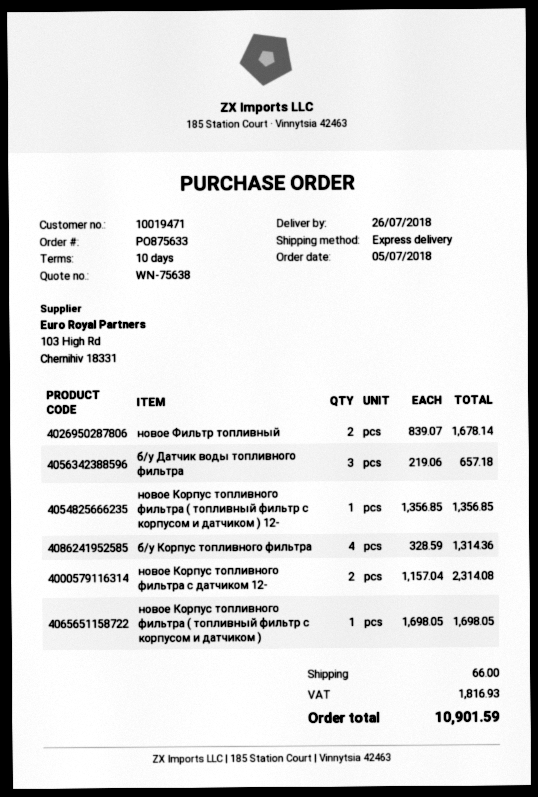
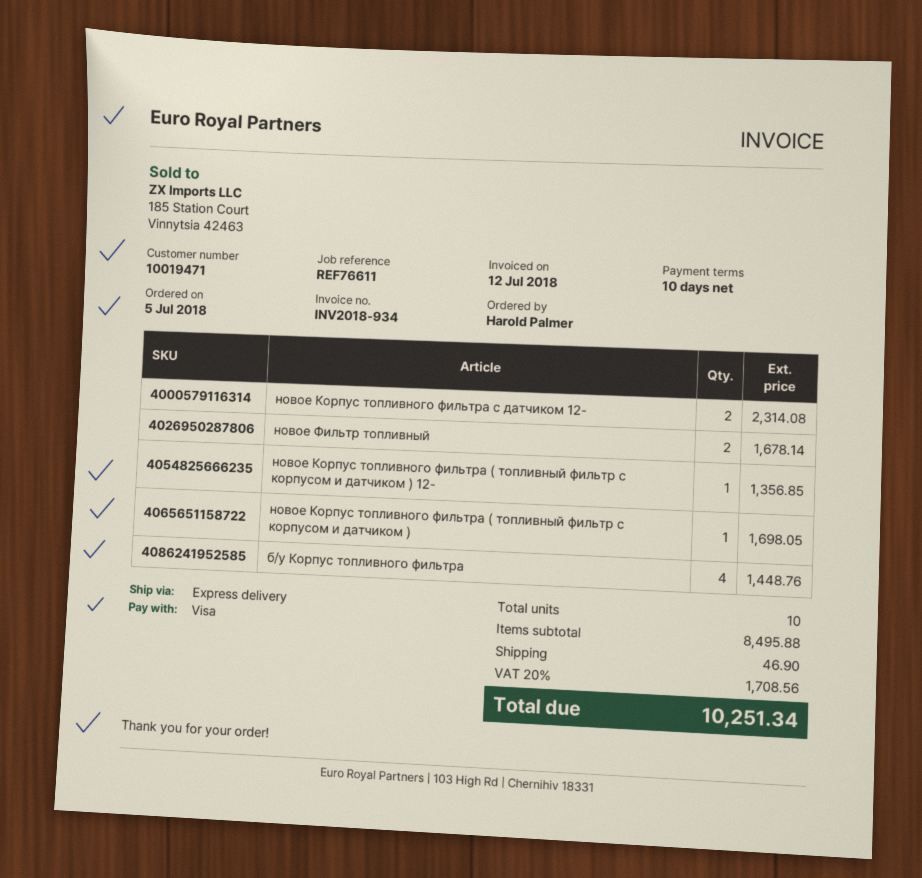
б/у Датчик воды топливного фильтра: 3 for 657.18 -> none
б/у Корпус топливного фильтра: 4 for 1314.36 -> 4 for 1448.76
shipping: 66.00 -> 46.90
tax: 1816.93 -> 1708.56
total: 10901.59 -> 10251.34

